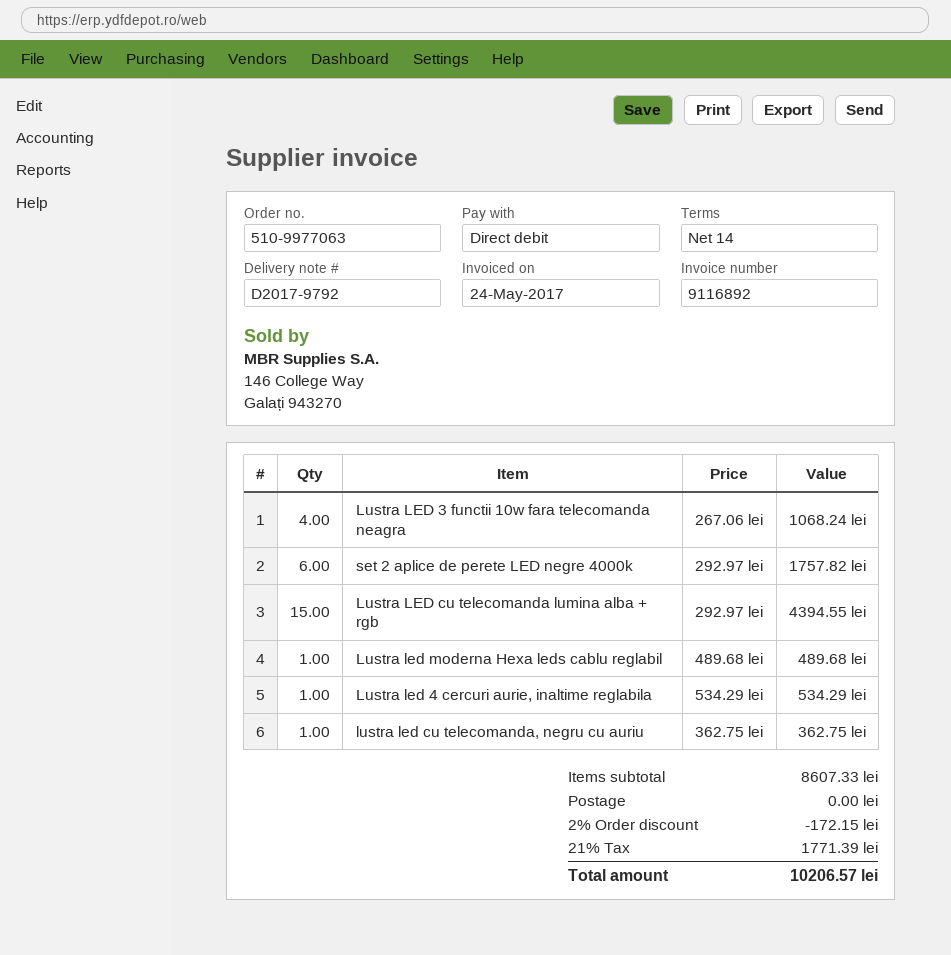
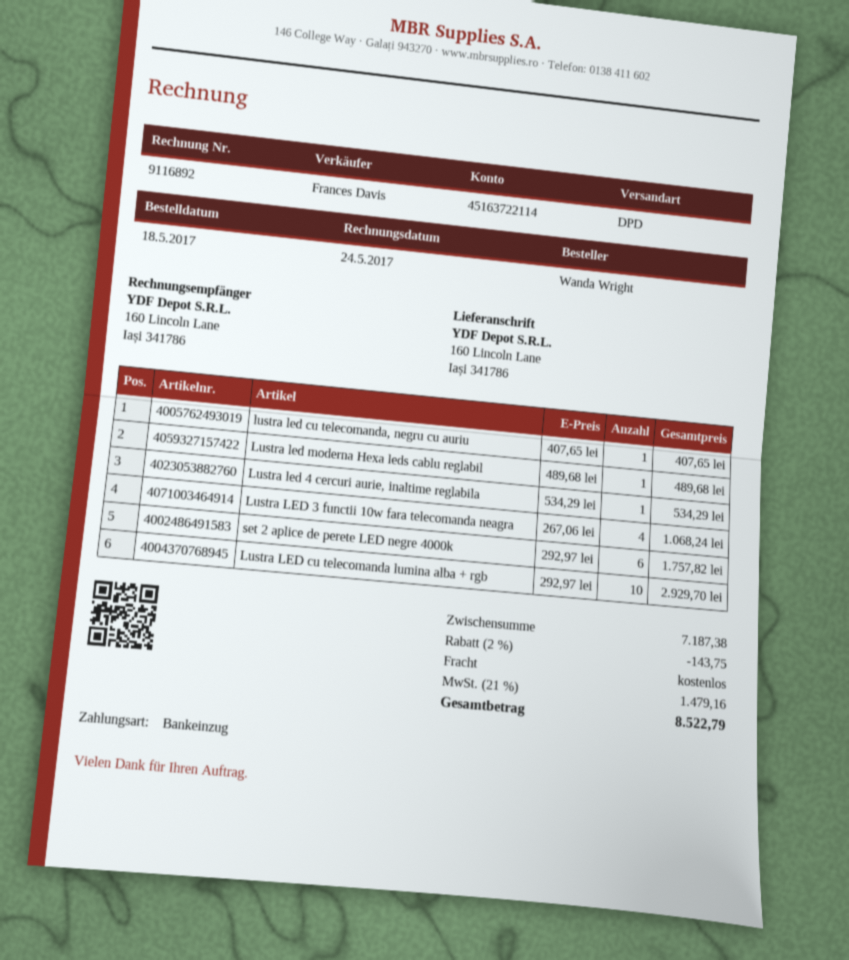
Lustra LED cu telecomanda lumina alba + rgb: 15 x 292.97 = 4394.55 -> 10 x 292.97 = 2929.70
lustra led cu telecomanda, negru cu auriu: 1 x 362.75 = 362.75 -> 1 x 407.65 = 407.65
subtotal: 8607.33 -> 7187.38
discount: 2% = 172.15 -> 2% = 143.75
tax: 21% = 1771.39 -> 21% = 1479.16
total: 10206.57 -> 8522.79

